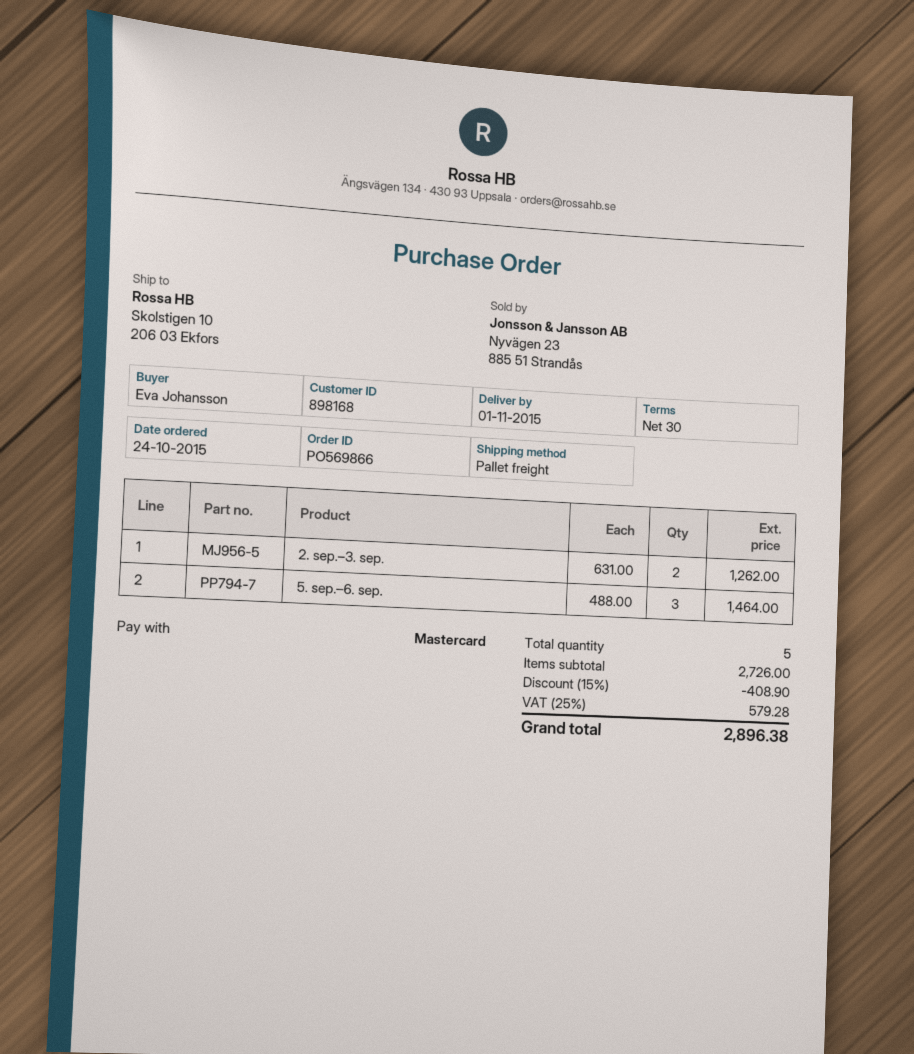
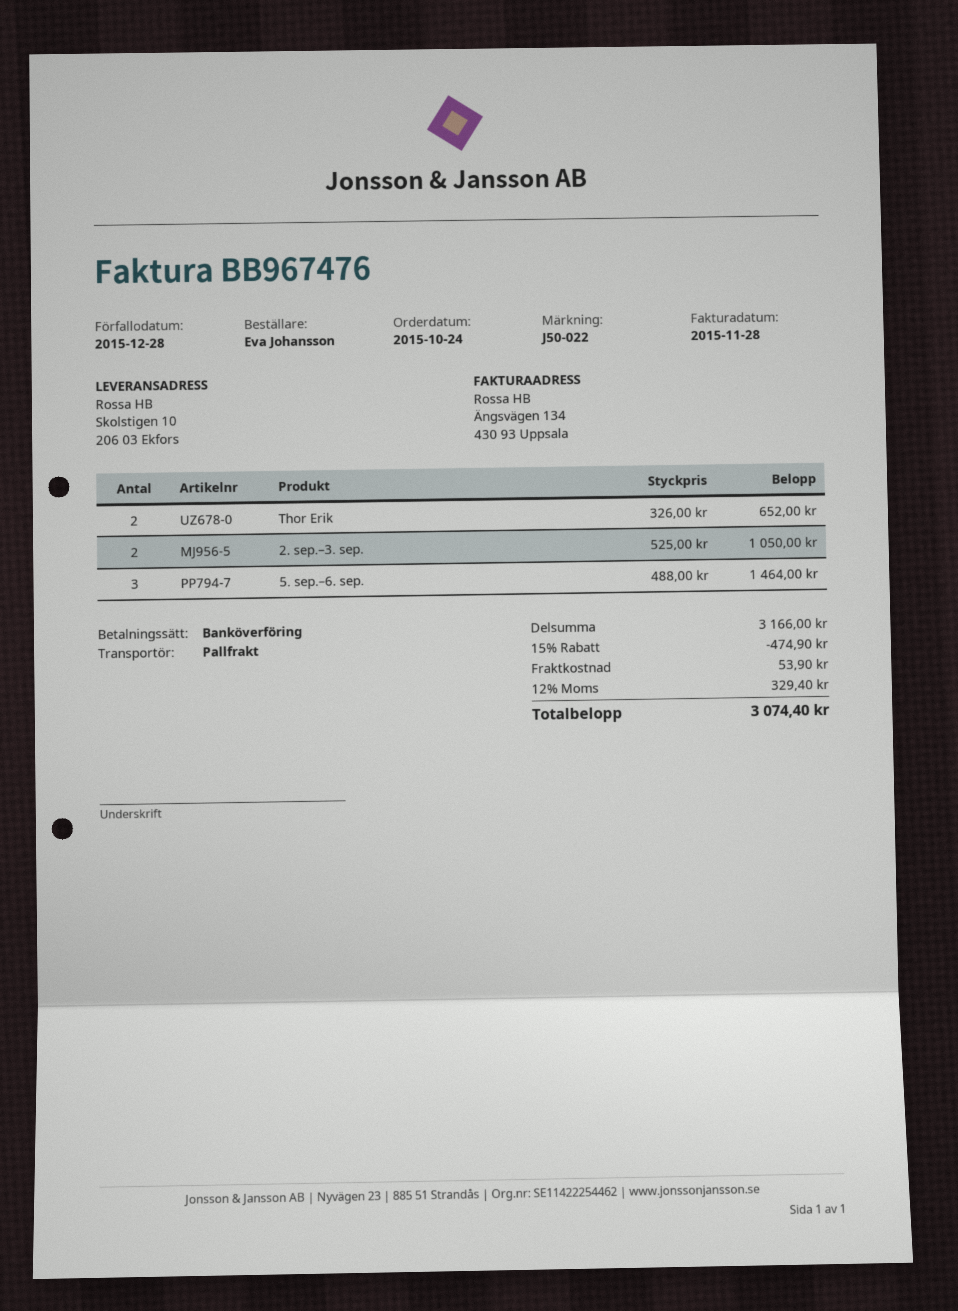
payment method: Mastercard -> bank transfer
2. sep.–3. sep.: 2 x 631.00 = 1262.00 -> 2 x 525.00 = 1050.00
Thor Erik: none -> 2 x 326.00 = 652.00
subtotal: 2726.00 -> 3166.00
discount: 15% = 408.90 -> 15% = 474.90
shipping: none -> 53.90
tax: 25% = 579.28 -> 12% = 329.40
total: 2896.38 -> 3074.40

